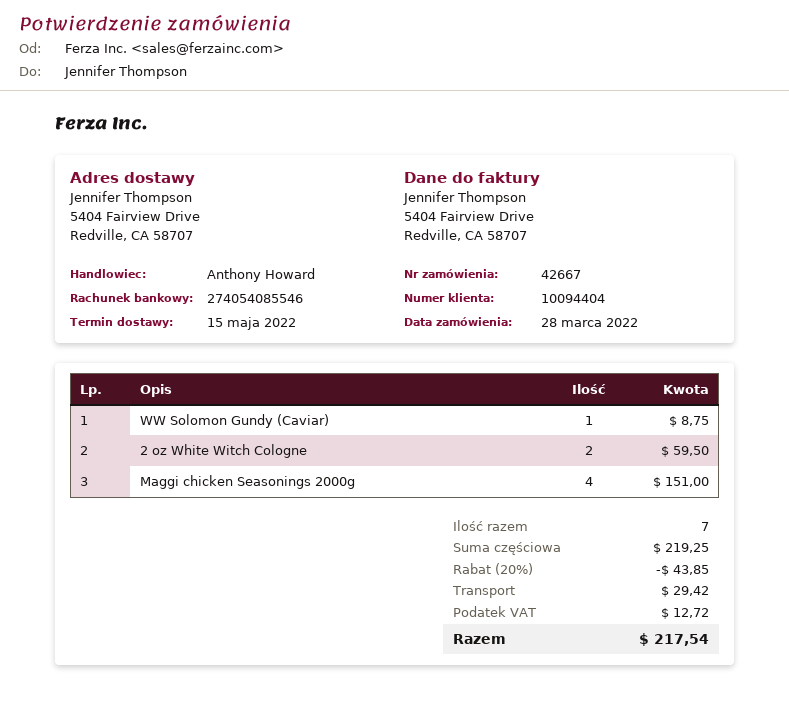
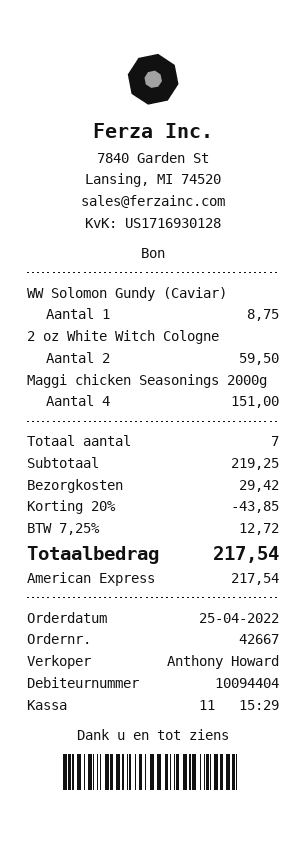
order date: 2022-03-28 -> 2022-04-25

